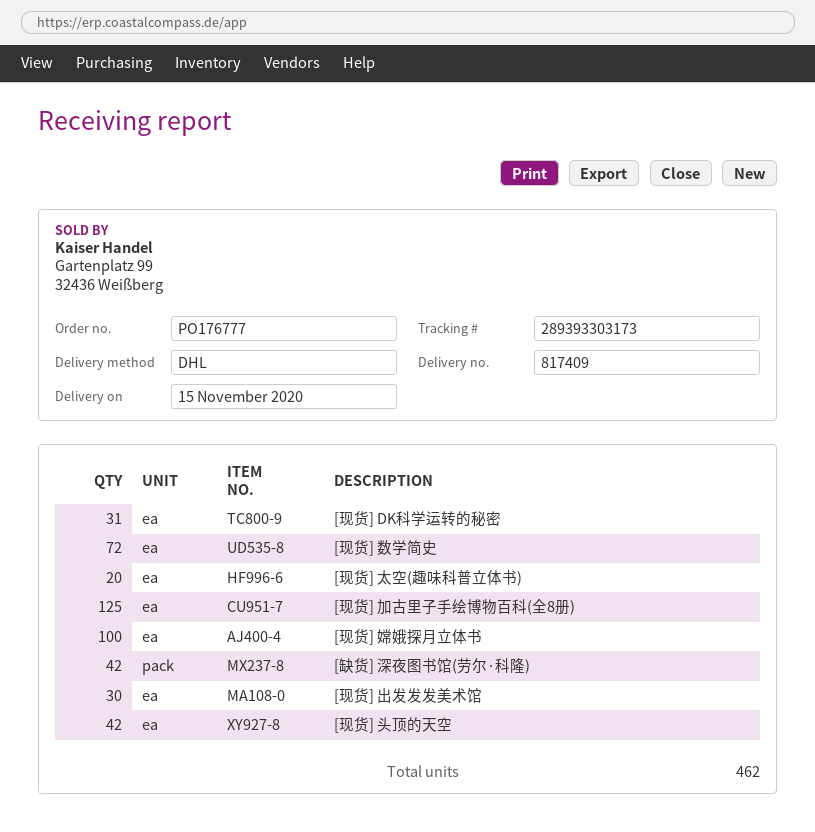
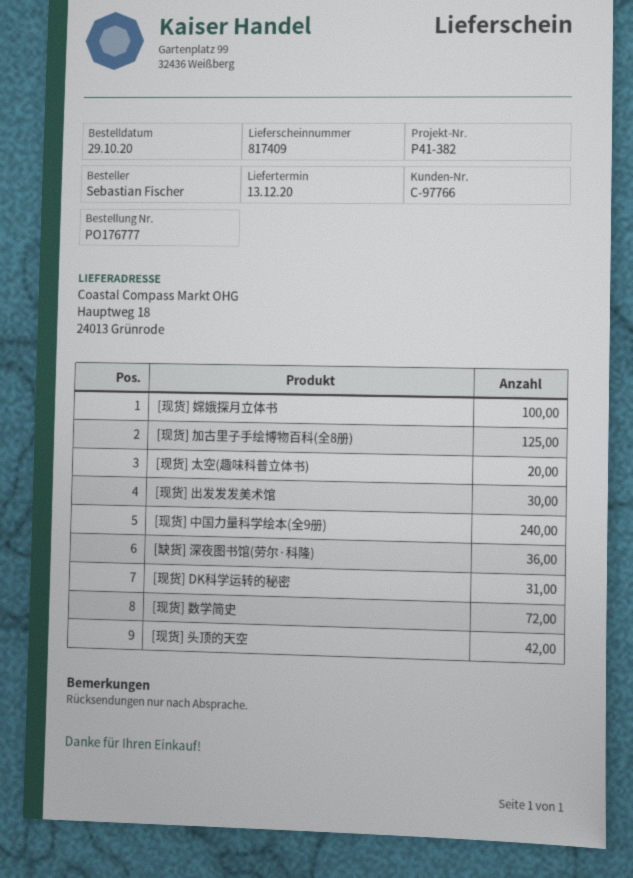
delivery date: 2020-11-15 -> 2020-12-13
[缺货] 深夜图书馆(劳尔·科隆): 42 -> 36
[现货] 中国力量科学绘本(全9册): none -> 240

